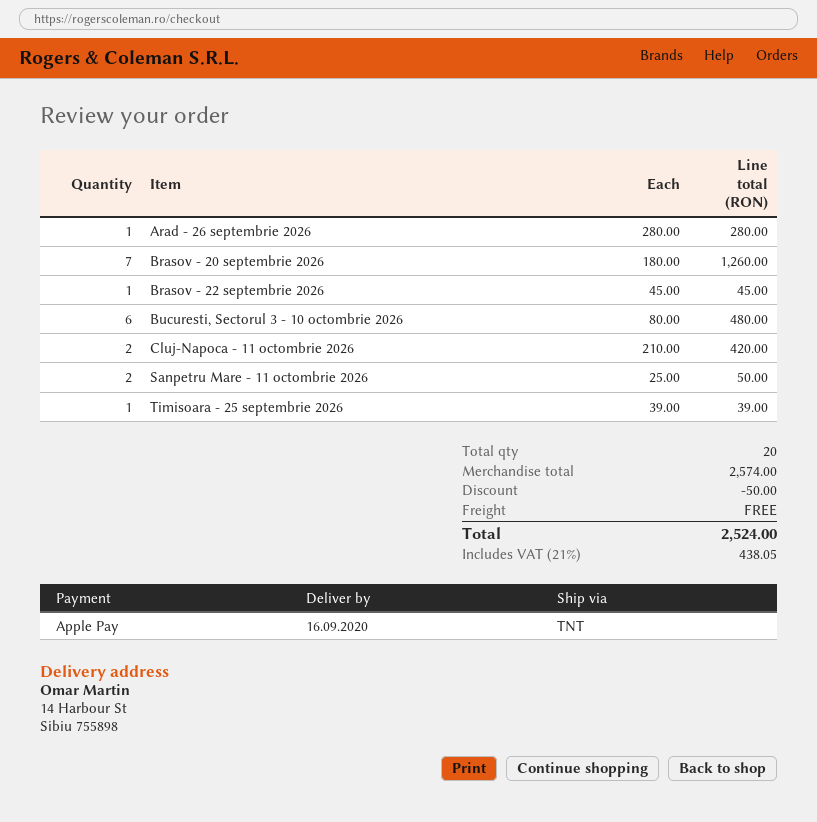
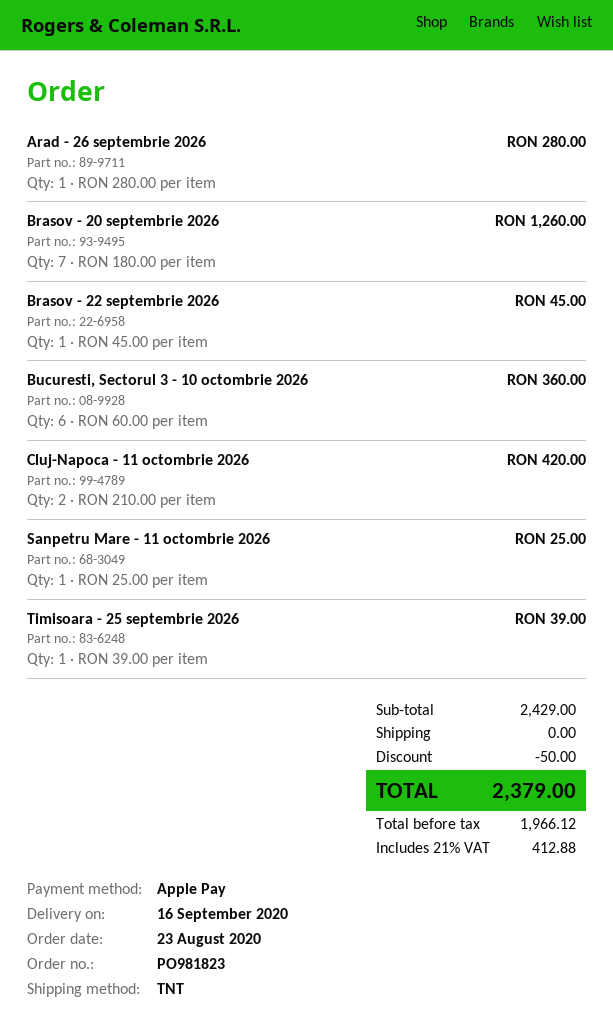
Bucuresti, Sectorul 3 - 10 octombrie 2026: 6 x 80.00 = 480.00 -> 6 x 60.00 = 360.00
Sanpetru Mare - 11 octombrie 2026: 2 x 25.00 = 50.00 -> 1 x 25.00 = 25.00
subtotal: 2574.00 -> 2429.00
tax: 21% = 438.05 -> 21% = 412.88
total: 2524.00 -> 2379.00

